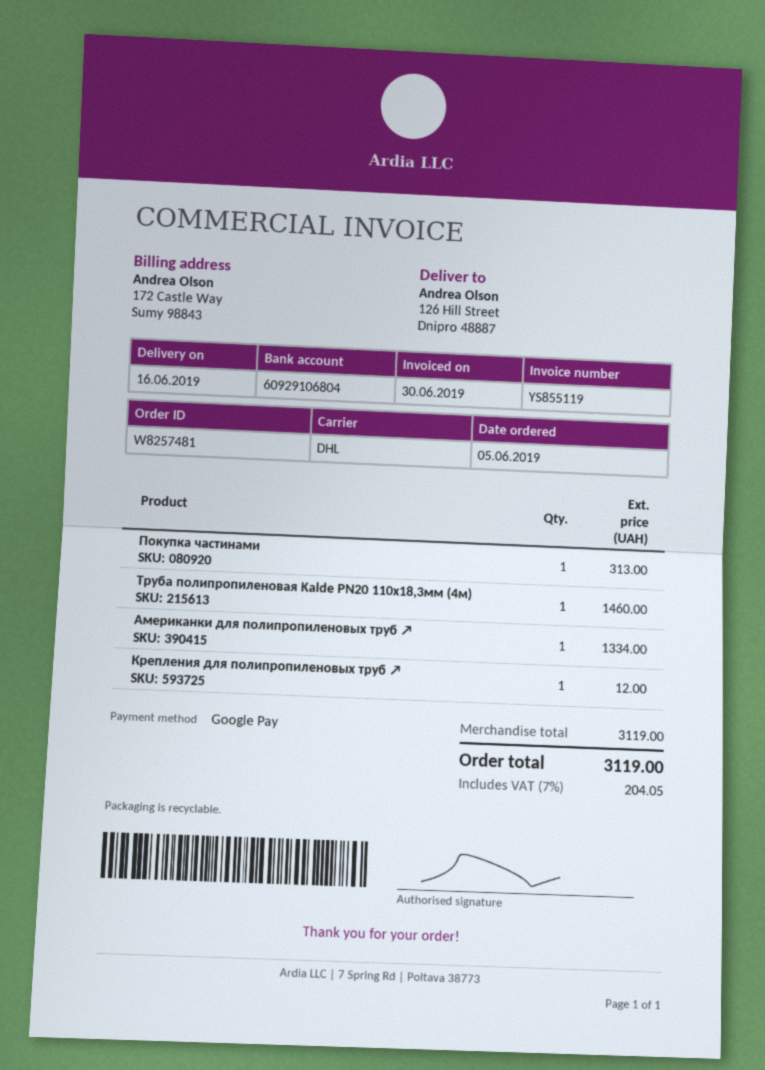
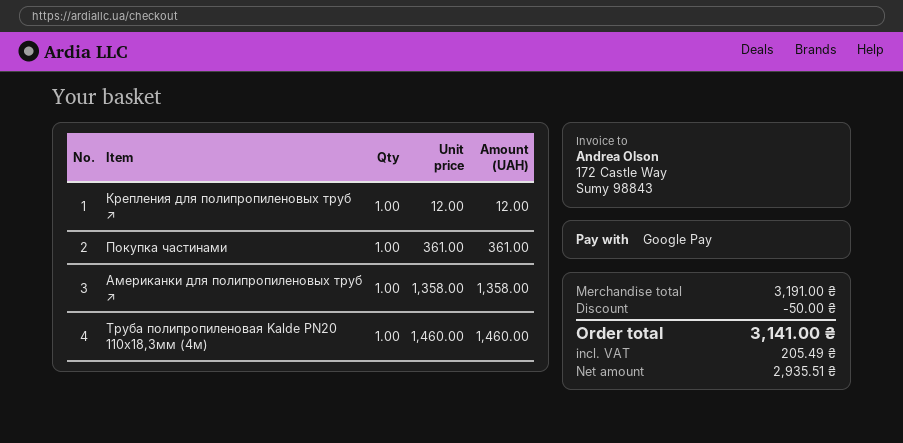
Покупка частинами: 1 for 313.00 -> 1 for 361.00
Американки для полипропиленовых труб ↗: 1 for 1334.00 -> 1 for 1358.00
subtotal: 3119.00 -> 3191.00
discount: none -> 50.00
tax: 204.05 -> 205.49
total: 3119.00 -> 3141.00

